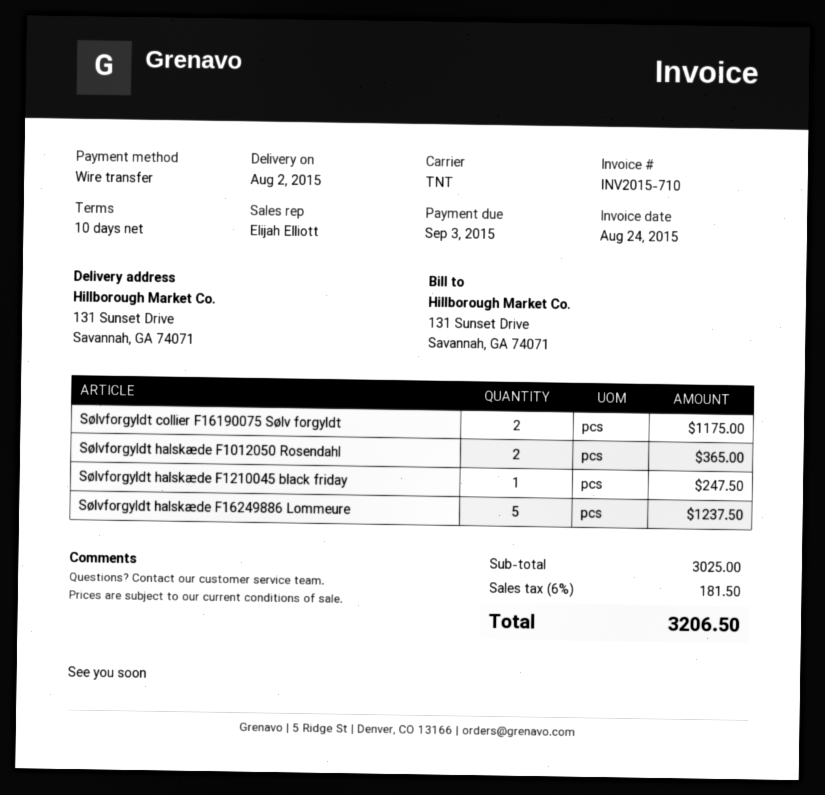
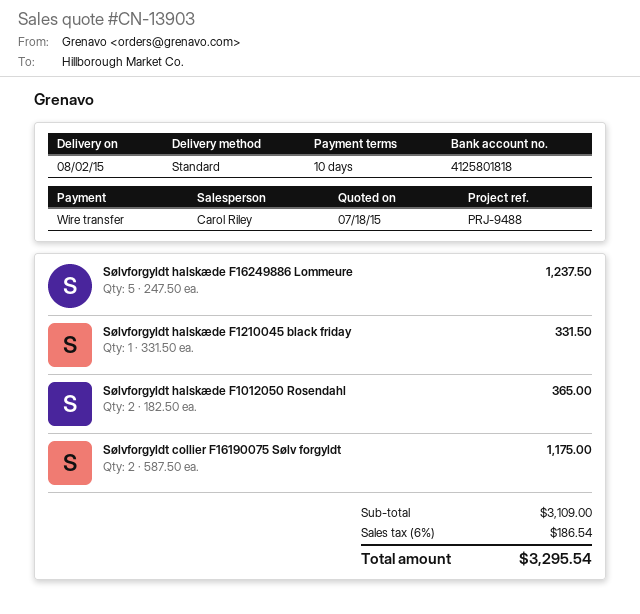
sales rep: Elijah Elliott -> Carol Riley
shipping method: TNT -> standard
Sølvforgyldt halskæde F1210045 black friday: 1 for 247.50 -> 1 for 331.50
subtotal: 3025.00 -> 3109.00
tax: 6% = 181.50 -> 6% = 186.54
total: 3206.50 -> 3295.54

